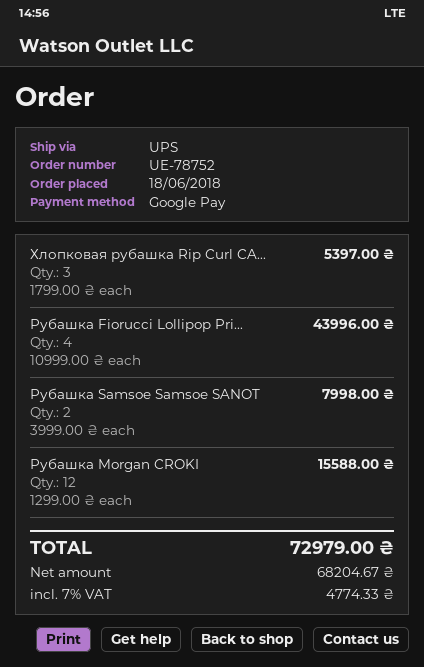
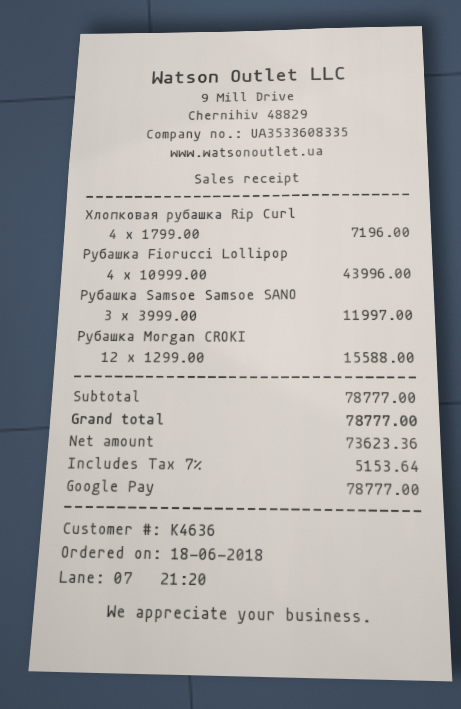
Хлопковая рубашка Rip Curl CA...: 3 x 1799.00 = 5397.00 -> 4 x 1799.00 = 7196.00
Рубашка Samsoe Samsoe SANOT: 2 x 3999.00 = 7998.00 -> 3 x 3999.00 = 11997.00
net: 68204.67 -> 73623.36
tax: 7% = 4774.33 -> 7% = 5153.64
total: 72979.00 -> 78777.00

